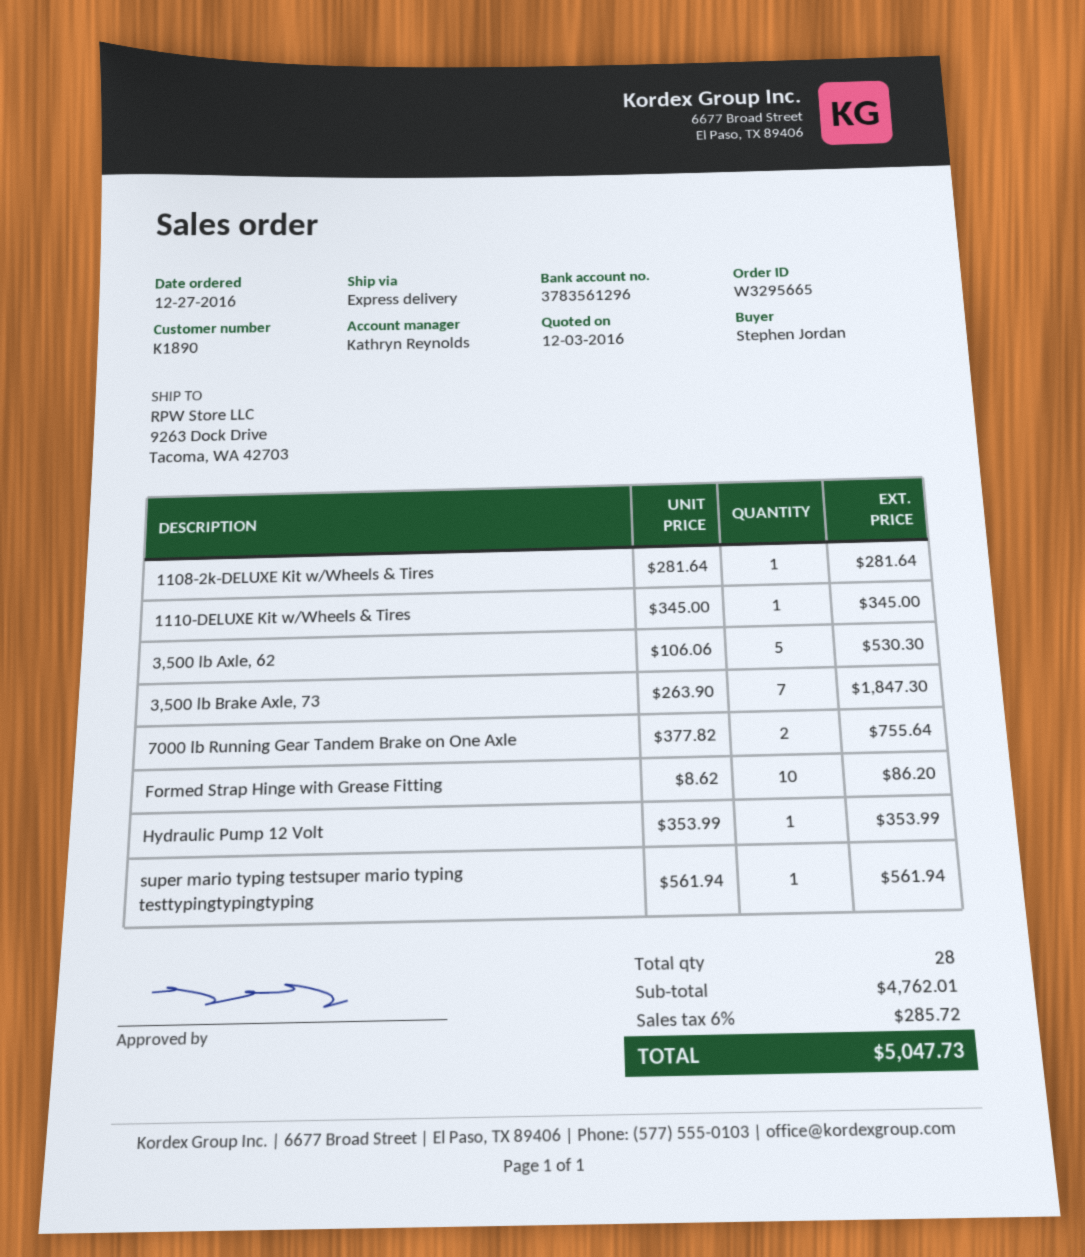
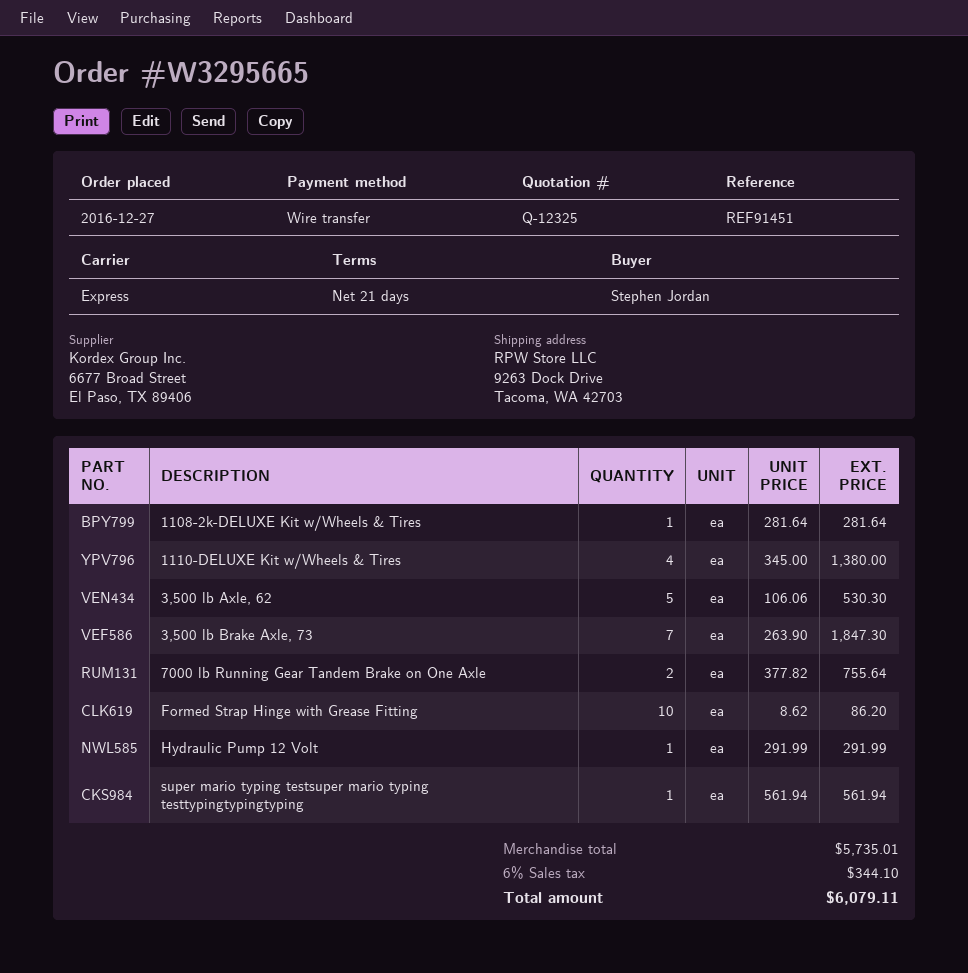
1110-DELUXE Kit w/Wheels & Tires: 1 x 345.00 = 345.00 -> 4 x 345.00 = 1380.00
Hydraulic Pump 12 Volt: 1 x 353.99 = 353.99 -> 1 x 291.99 = 291.99
subtotal: 4762.01 -> 5735.01
tax: 6% = 285.72 -> 6% = 344.10
total: 5047.73 -> 6079.11

